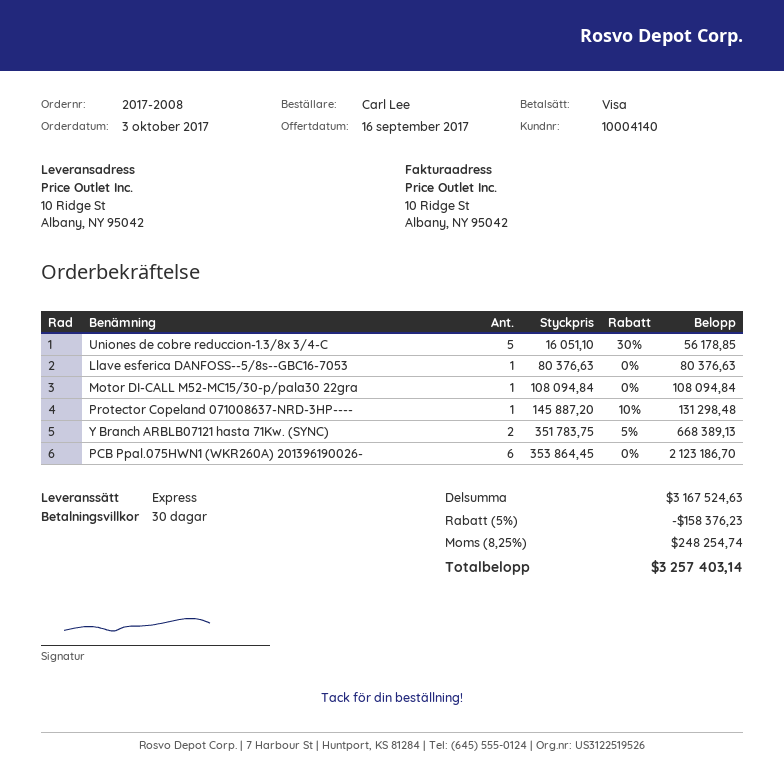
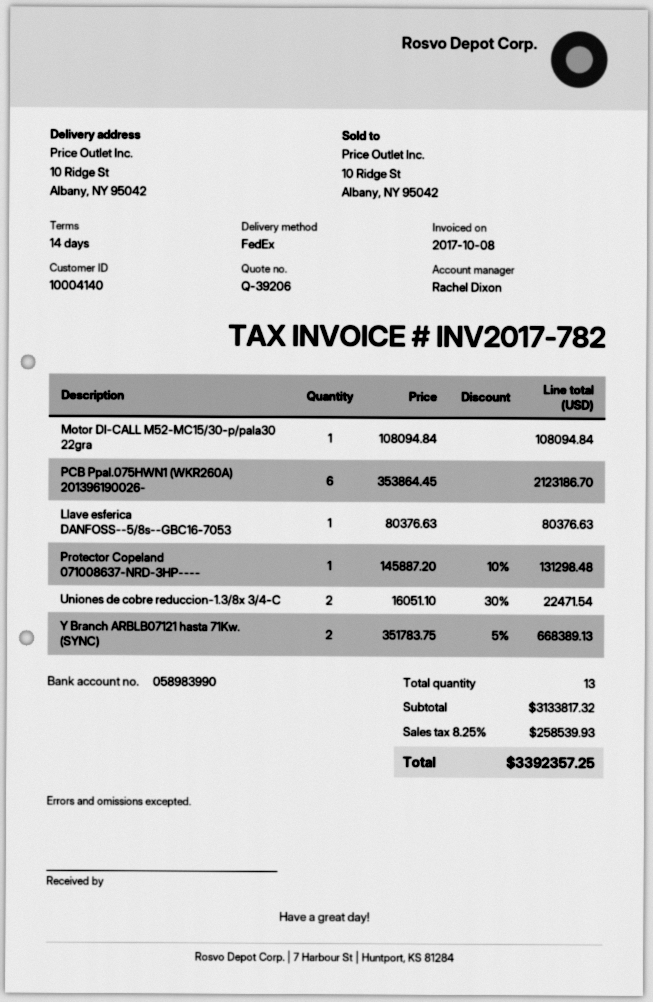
payment terms: 30 days -> 14 days
shipping method: express -> FedEx
Uniones de cobre reduccion-1.3/8x 3/4-C: 5 x 16051.10 - 30% = 56178.85 -> 2 x 16051.10 - 30% = 22471.54
subtotal: 3167524.63 -> 3133817.32
discount: 5% = 158376.23 -> none
tax: 8.25% = 248254.74 -> 8.25% = 258539.93
total: 3257403.14 -> 3392357.25

